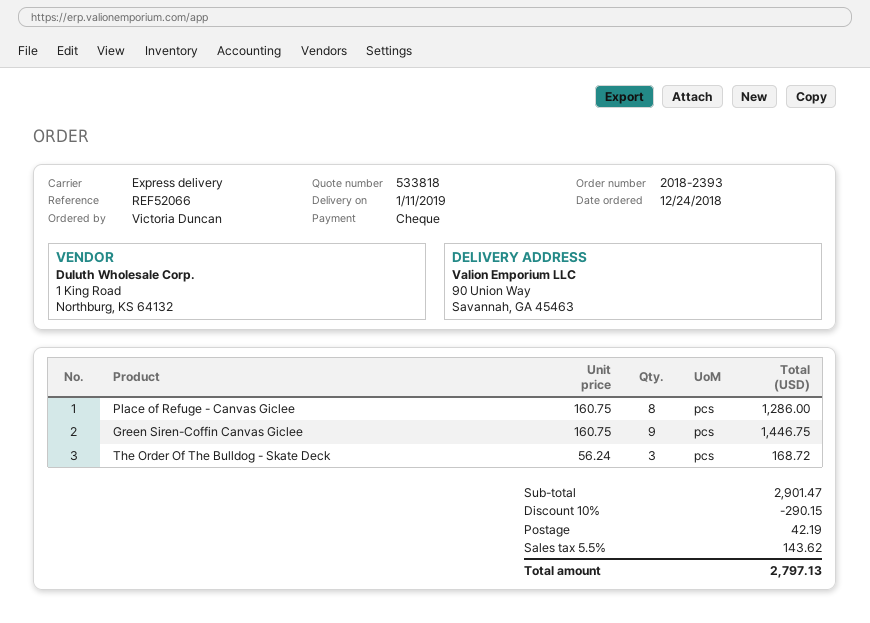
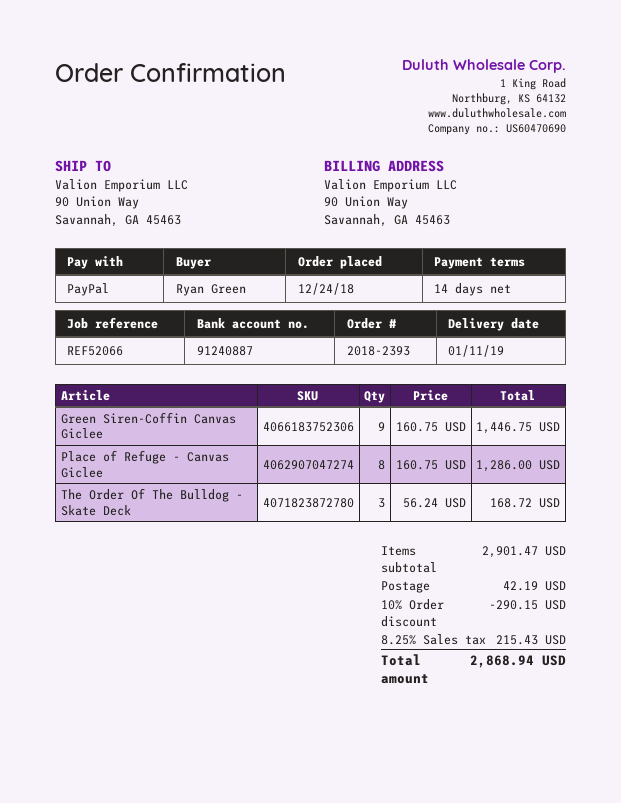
ordered by: Victoria Duncan -> Ryan Green
payment method: cheque -> PayPal
tax: 5.5% = 143.62 -> 8.25% = 215.43
total: 2797.13 -> 2868.94

